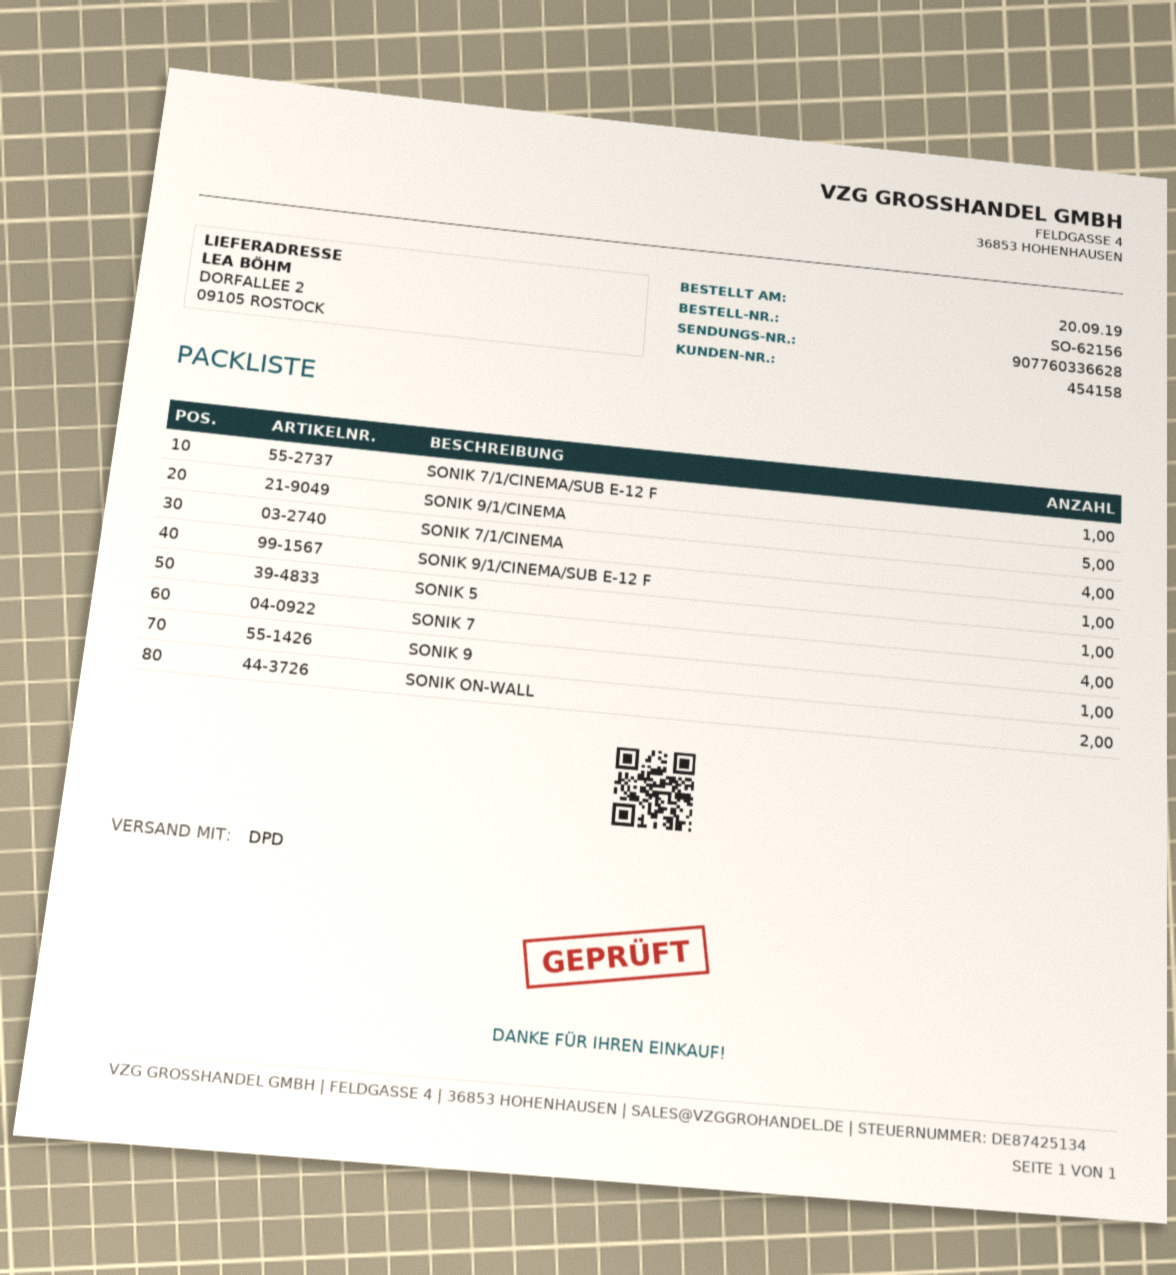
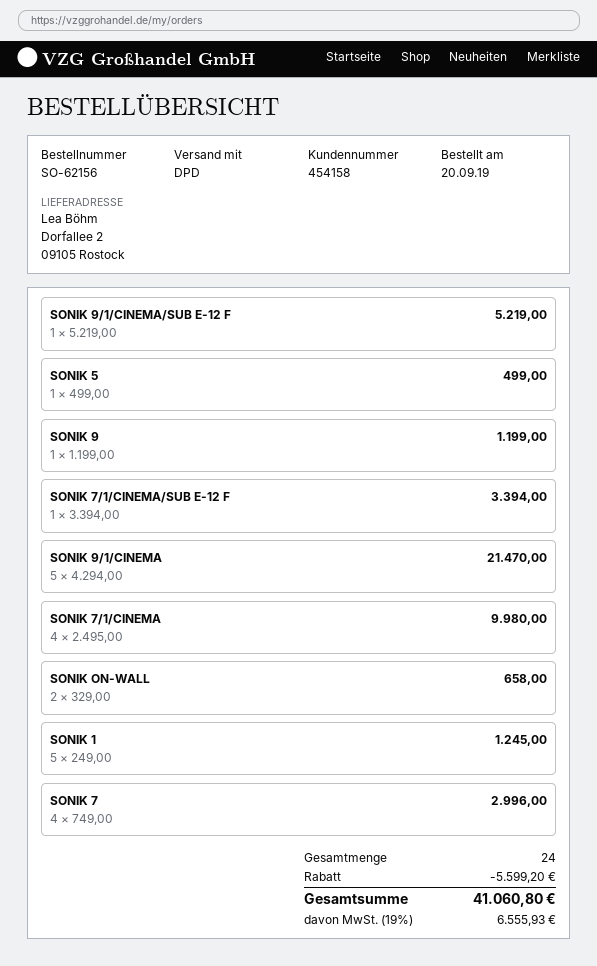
SONIK 1: none -> 5

